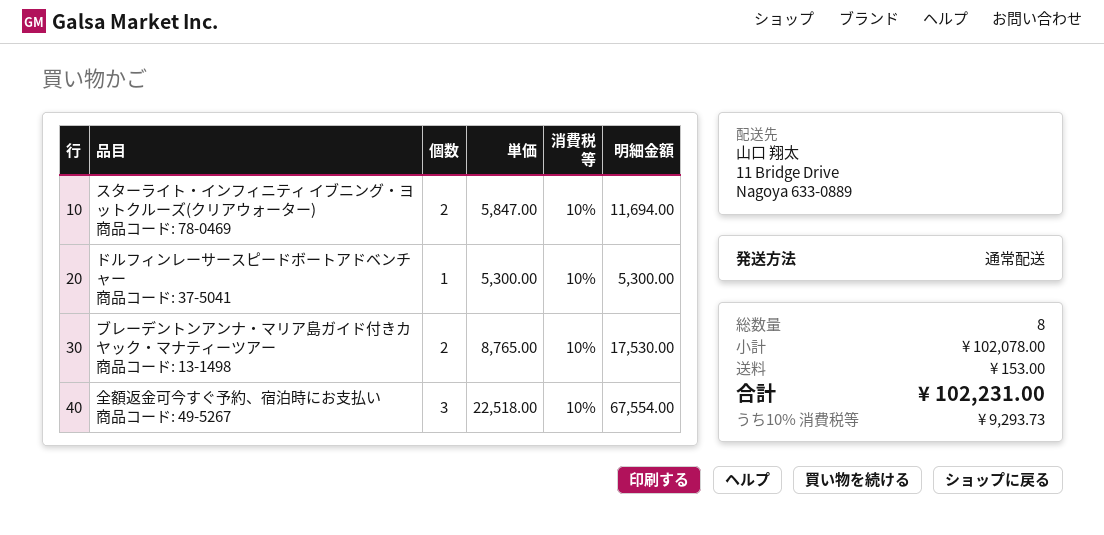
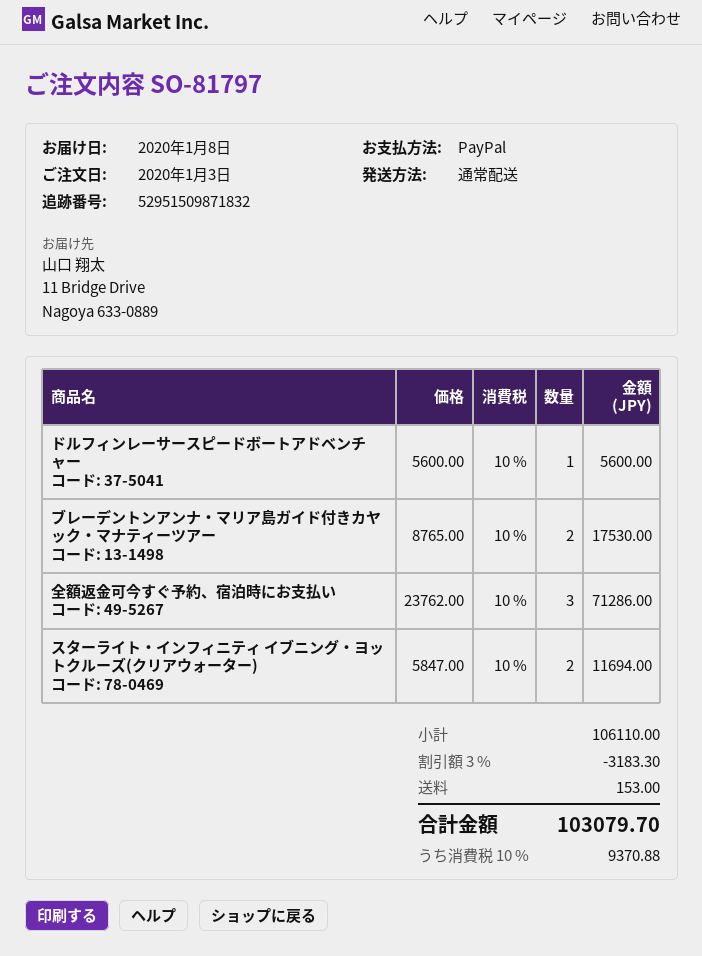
ドルフィンレーサースピードボートアドベンチャー: 1 x 5300.00 = 5300.00 -> 1 x 5600.00 = 5600.00
全額返金可今すぐ予約、宿泊時にお支払い: 3 x 22518.00 = 67554.00 -> 3 x 23762.00 = 71286.00
subtotal: 102078.00 -> 106110.00
discount: none -> 3% = 3183.30
tax: 10% = 9293.73 -> 10% = 9370.88
total: 102231.00 -> 103079.70

